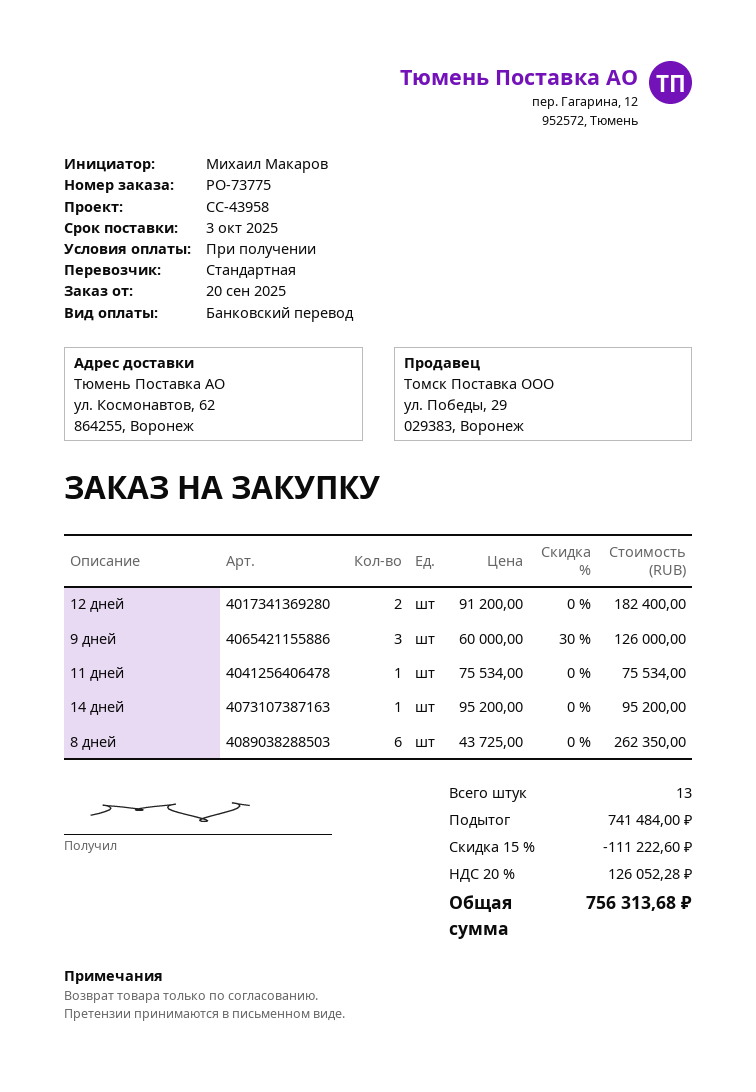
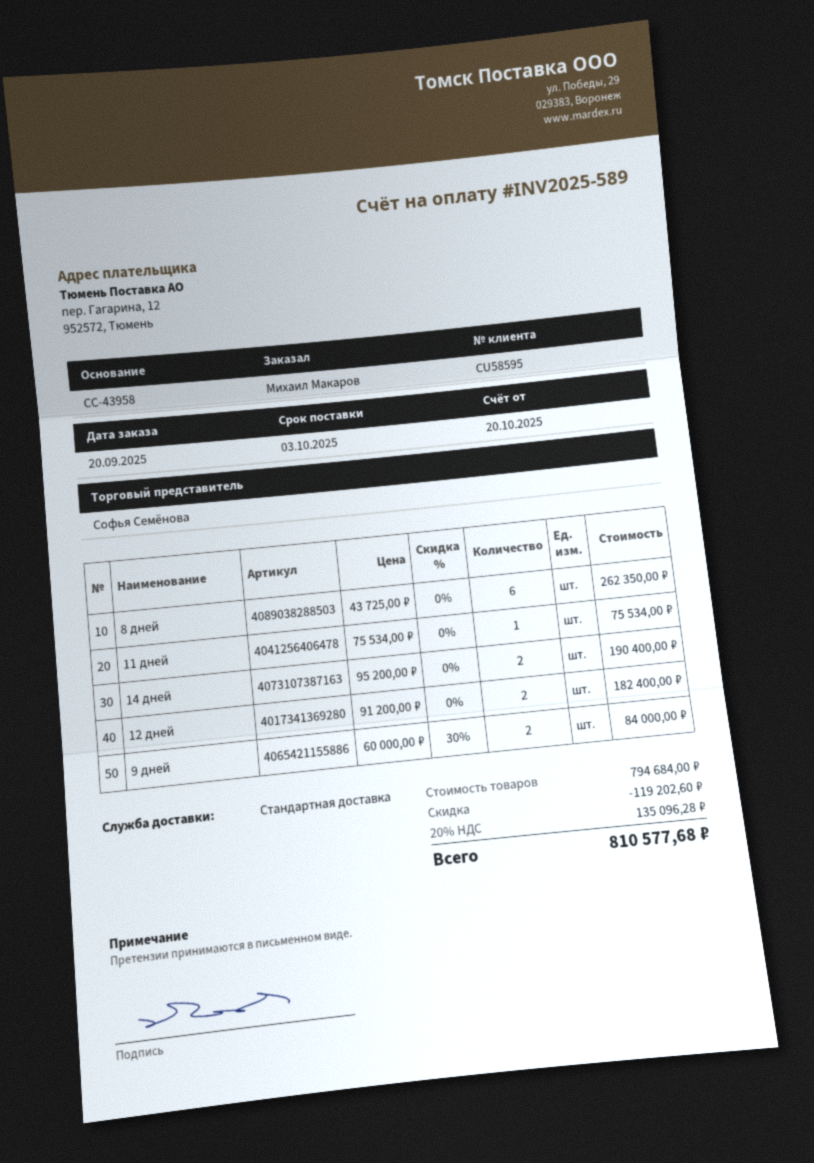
9 дней: 3 x 60000.00 - 30% = 126000.00 -> 2 x 60000.00 - 30% = 84000.00
14 дней: 1 x 95200.00 = 95200.00 -> 2 x 95200.00 = 190400.00
subtotal: 741484.00 -> 794684.00
discount: 111222.60 -> 119202.60
tax: 20% = 126052.28 -> 20% = 135096.28
total: 756313.68 -> 810577.68

